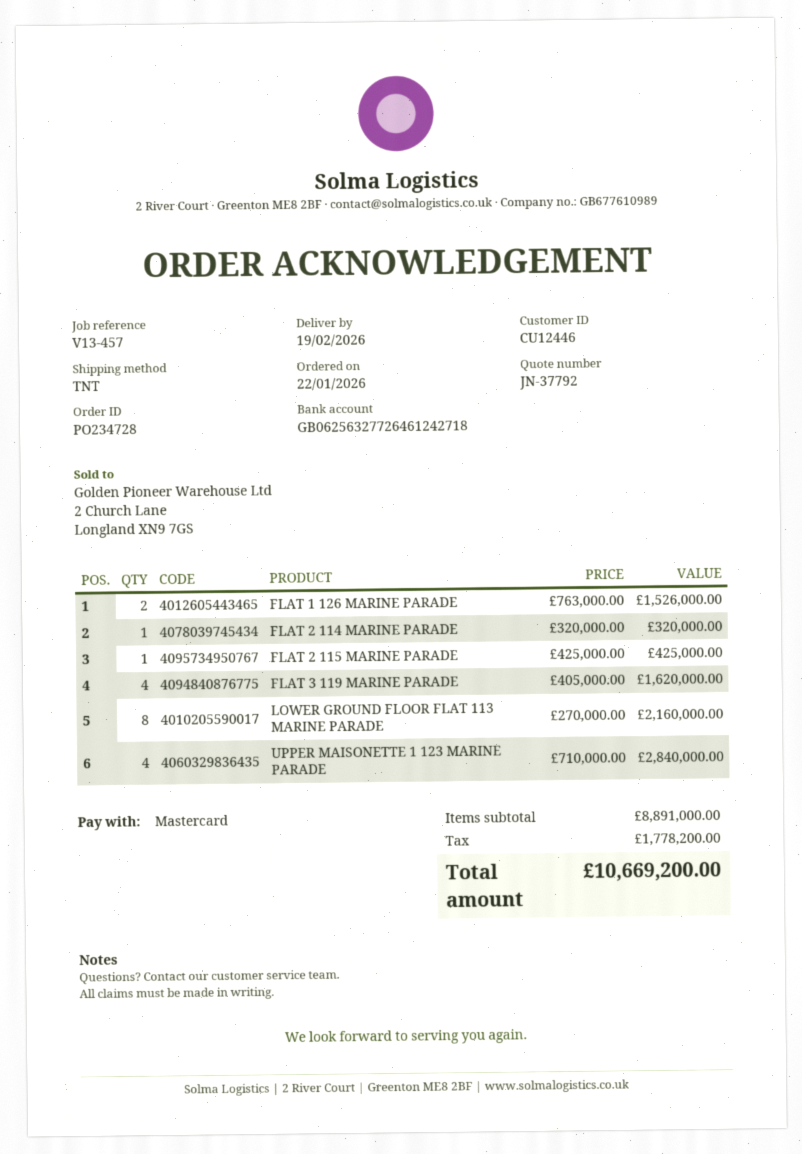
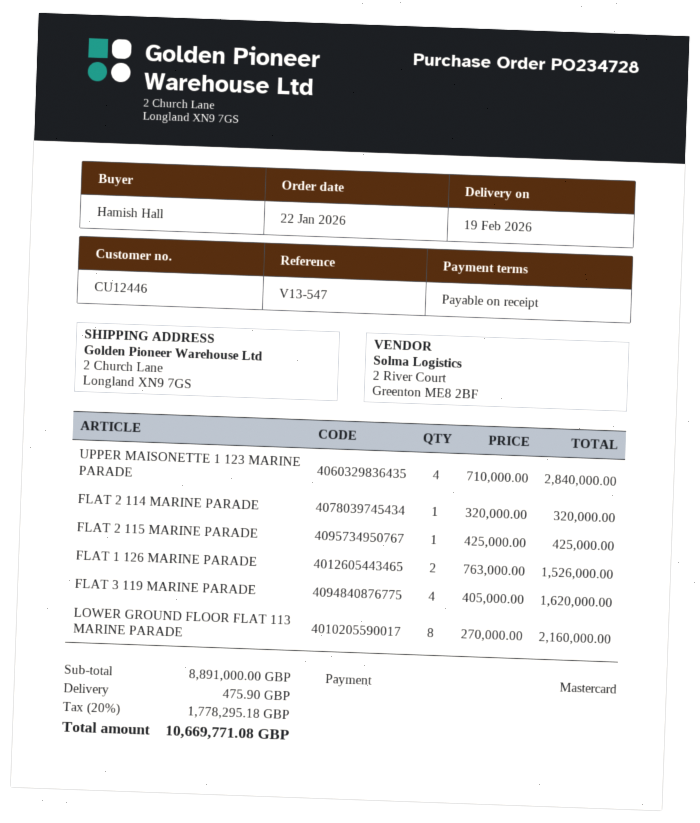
reference: V13-457 -> V13-547
shipping: none -> 475.90
tax: 1778200.00 -> 1778295.18
total: 10669200.00 -> 10669771.08

